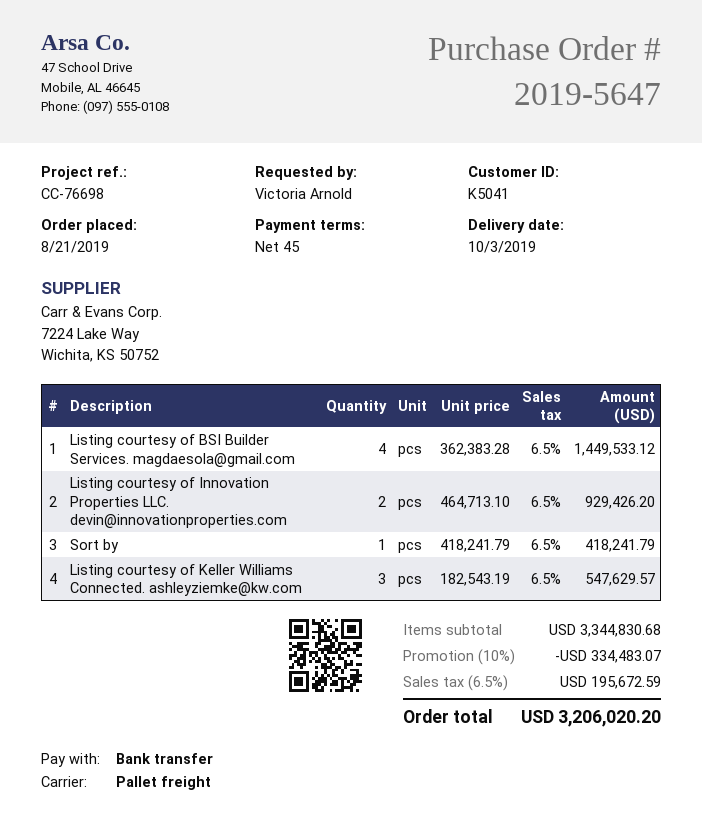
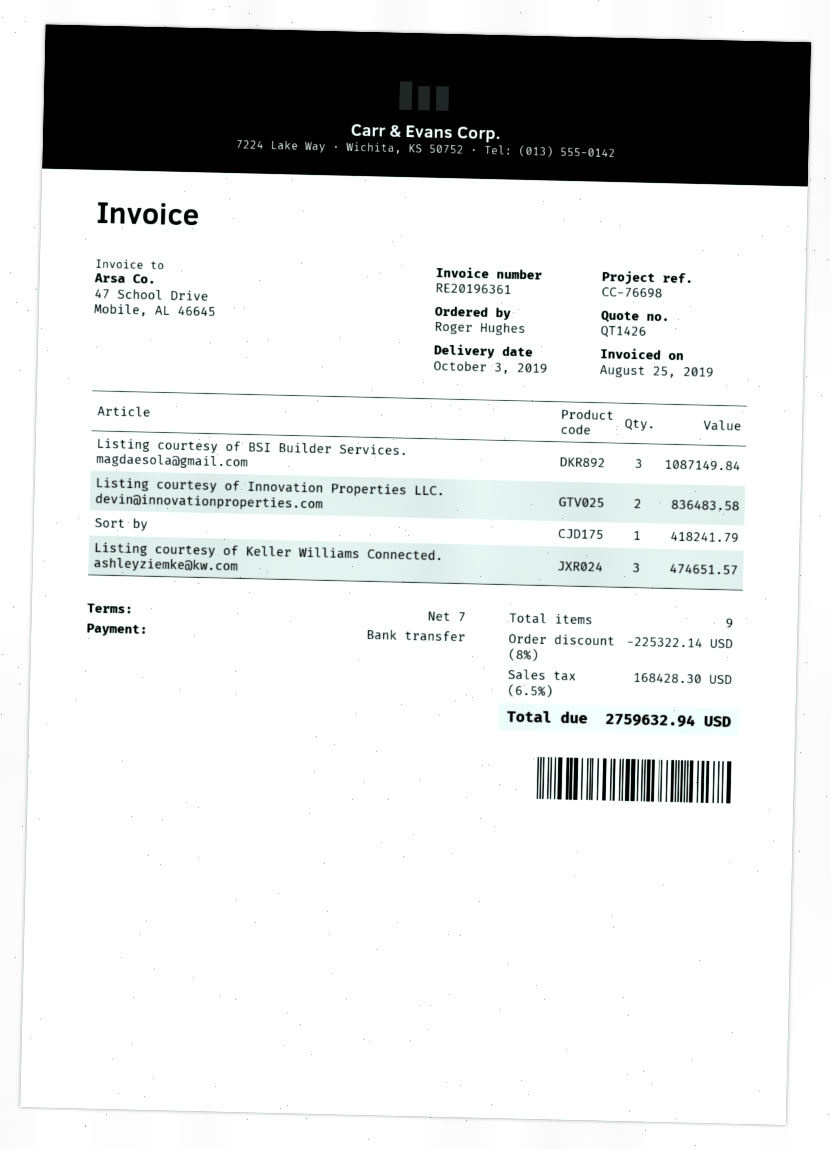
payment terms: 45 days -> 7 days
ordered by: Victoria Arnold -> Roger Hughes
Listing courtesy of BSI Builder Services. magdaesola@gmail.com: 4 for 1449533.12 -> 3 for 1087149.84
Listing courtesy of Innovation Properties LLC. devin@innovationproperties.com: 2 for 929426.20 -> 2 for 836483.58
Listing courtesy of Keller Williams Connected. ashleyziemke@kw.com: 3 for 547629.57 -> 3 for 474651.57
discount: 10% = 334483.07 -> 8% = 225322.14
tax: 6.5% = 195672.59 -> 6.5% = 168428.30
total: 3206020.20 -> 2759632.94

